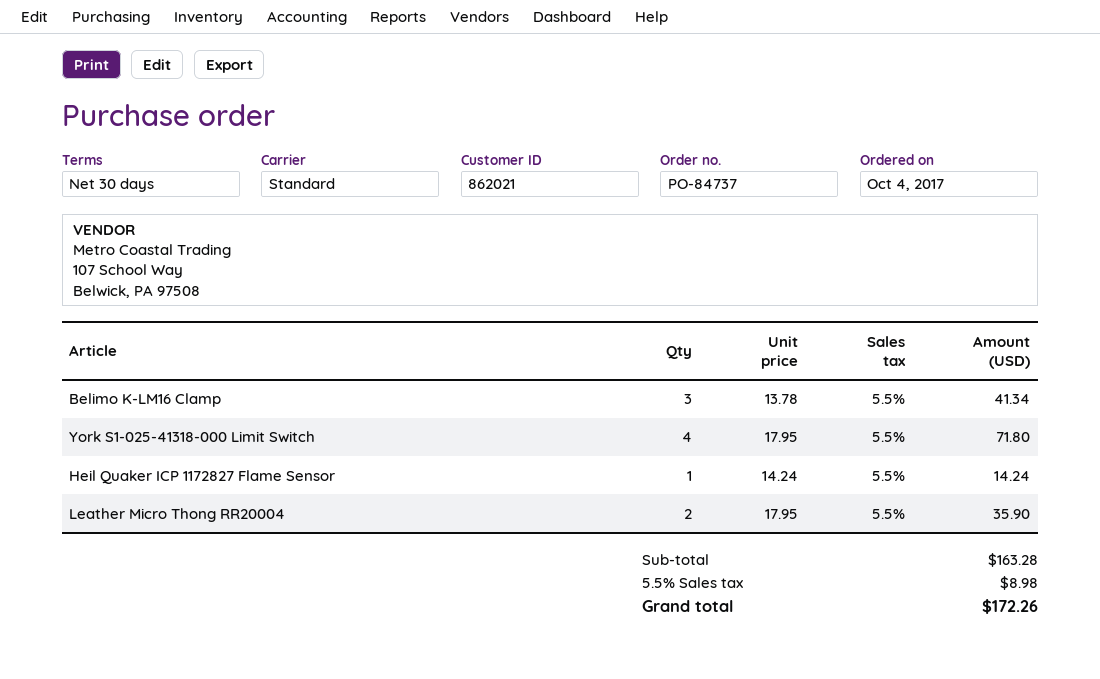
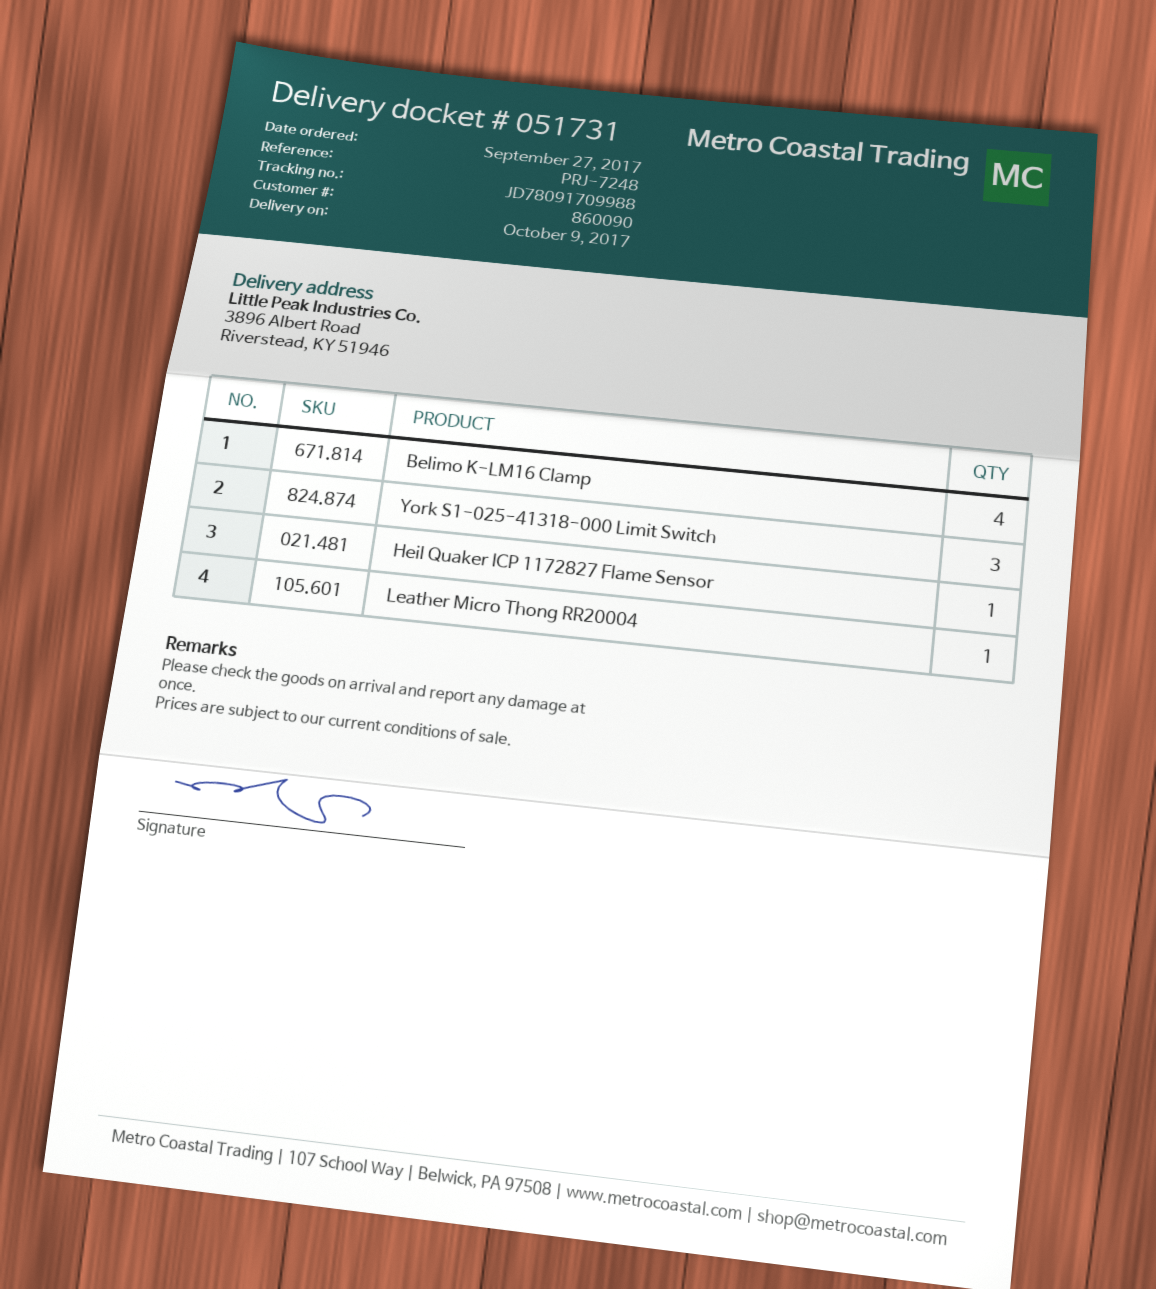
order date: 2017-10-04 -> 2017-09-27
customer number: 862021 -> 860090
Belimo K-LM16 Clamp: 3 -> 4
York S1-025-41318-000 Limit Switch: 4 -> 3
Leather Micro Thong RR20004: 2 -> 1

